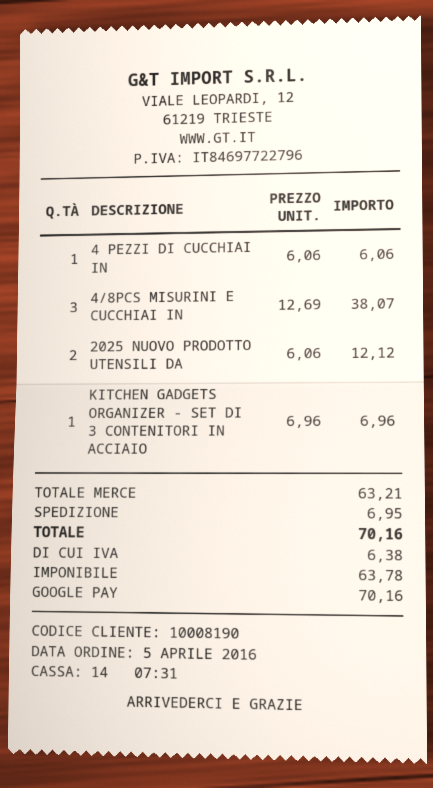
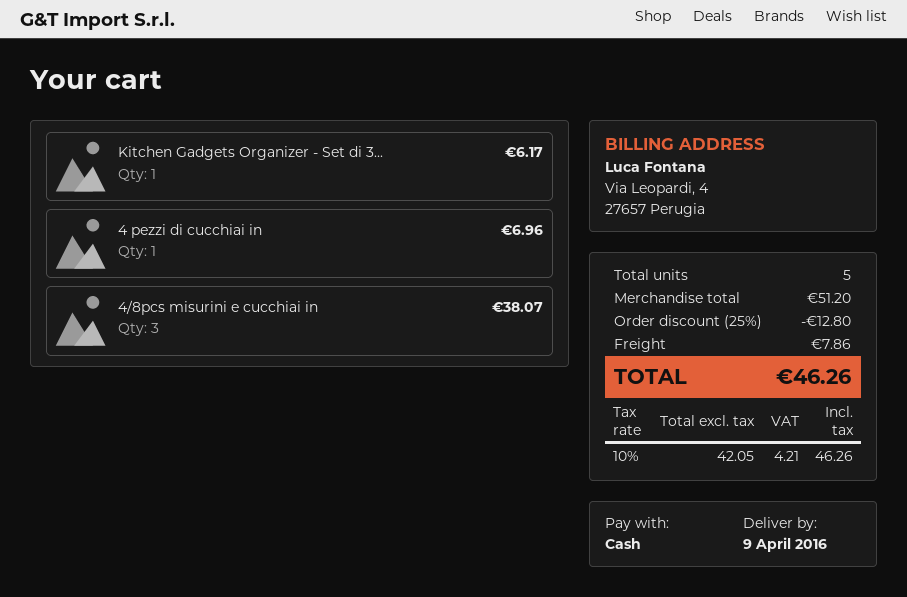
payment method: Google Pay -> cash
4 PEZZI DI CUCCHIAI IN: 1 for 6.06 -> 1 for 6.96
2025 NUOVO PRODOTTO UTENSILI DA: 2 for 12.12 -> none
KITCHEN GADGETS ORGANIZER - SET DI 3 CONTENITORI IN ACCIAIO: 1 for 6.96 -> 1 for 6.17
subtotal: 63.21 -> 51.20
discount: none -> 25% = 12.80
shipping: 6.95 -> 7.86
net: 63.78 -> 42.05
tax: 6.38 -> 4.21
total: 70.16 -> 46.26

